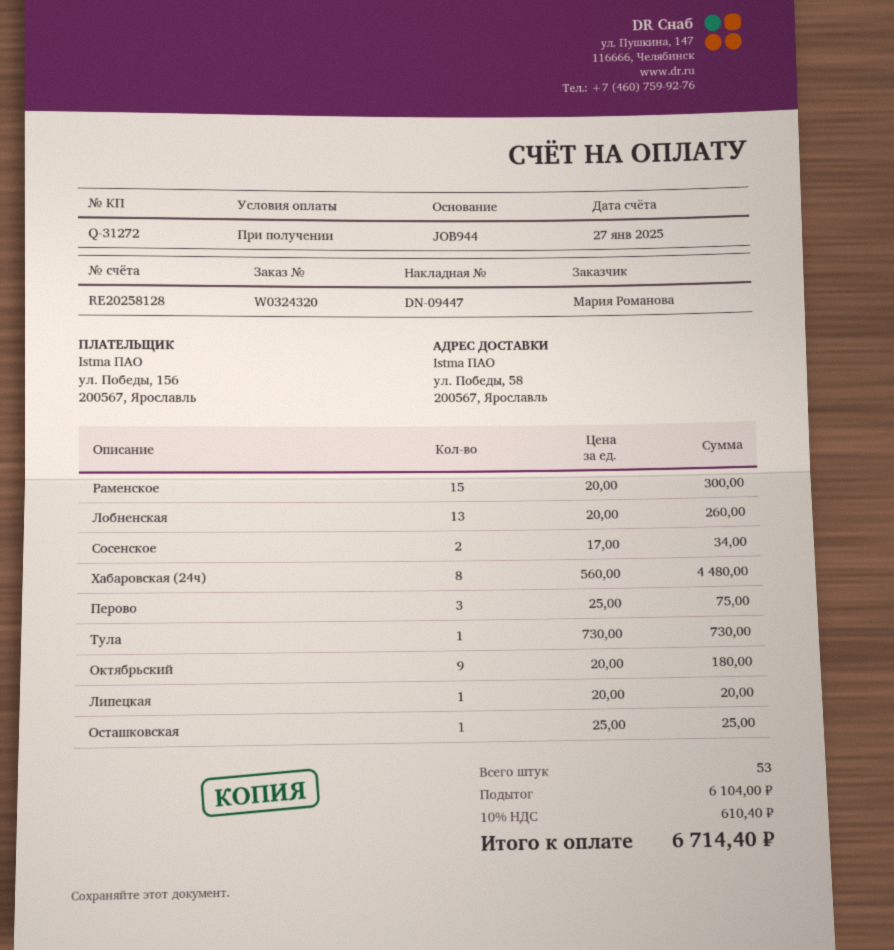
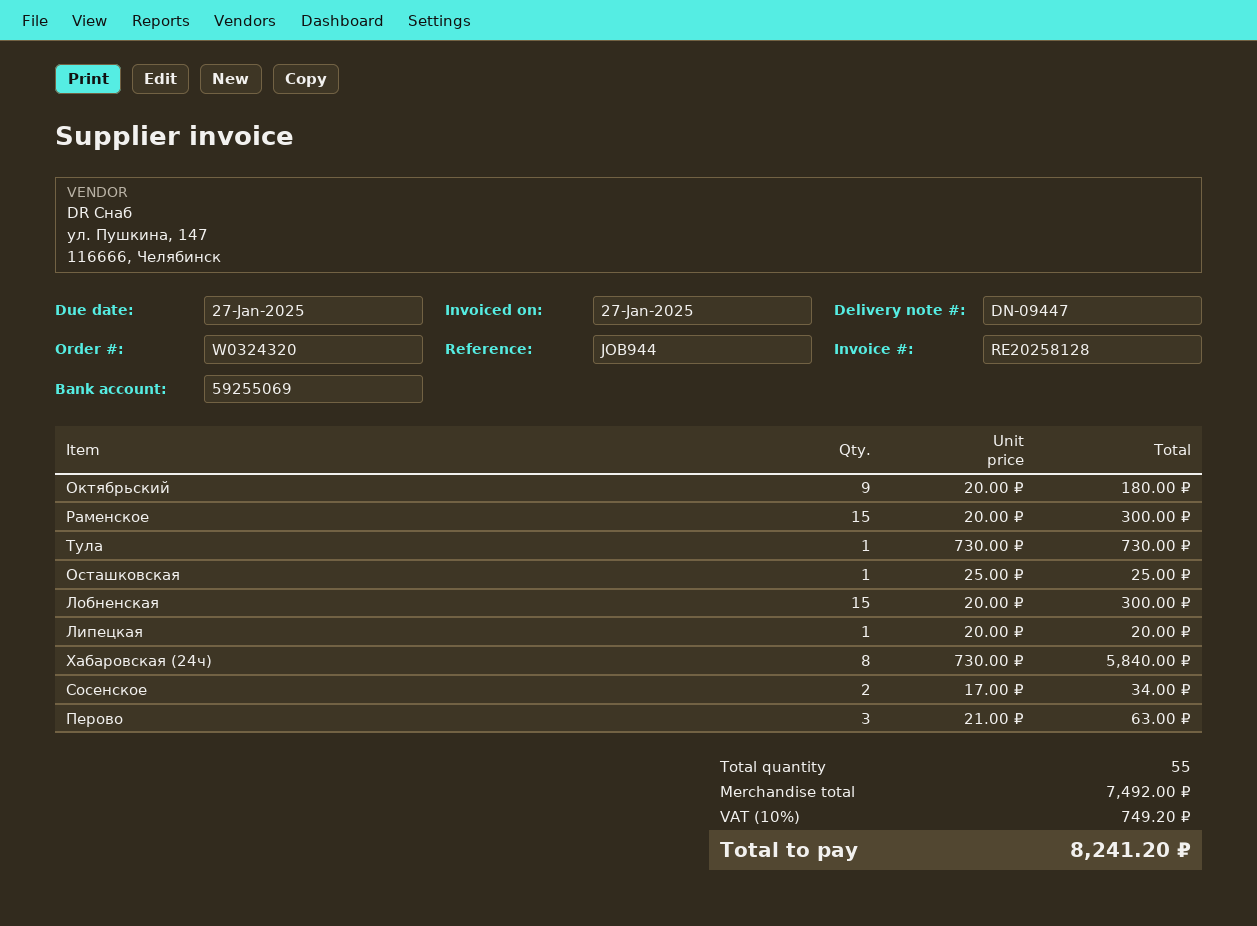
Лобненская: 13 x 20.00 = 260.00 -> 15 x 20.00 = 300.00
Хабаровская (24ч): 8 x 560.00 = 4480.00 -> 8 x 730.00 = 5840.00
Перово: 3 x 25.00 = 75.00 -> 3 x 21.00 = 63.00
total quantity: 53 -> 55
subtotal: 6104.00 -> 7492.00
tax: 10% = 610.40 -> 10% = 749.20
total: 6714.40 -> 8241.20

